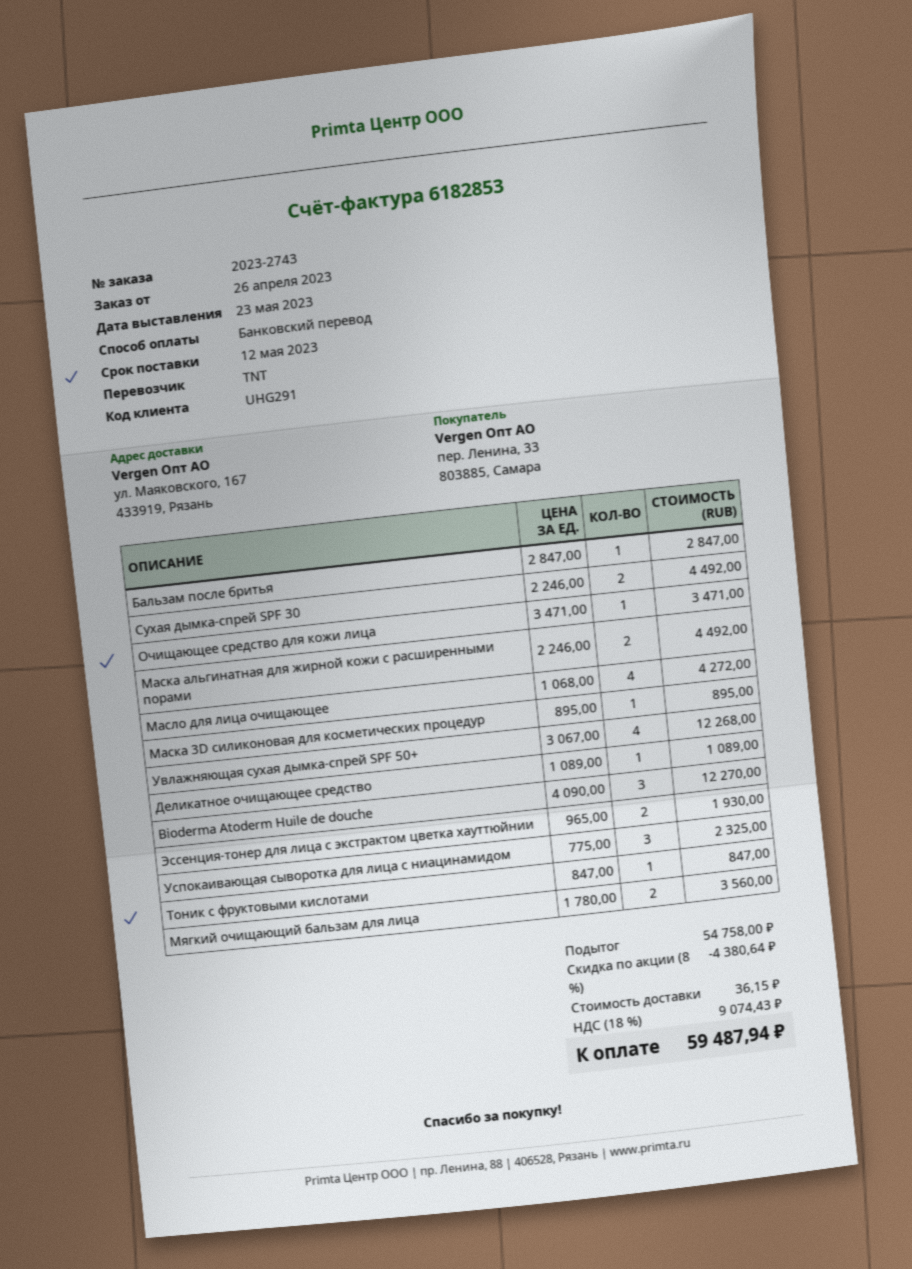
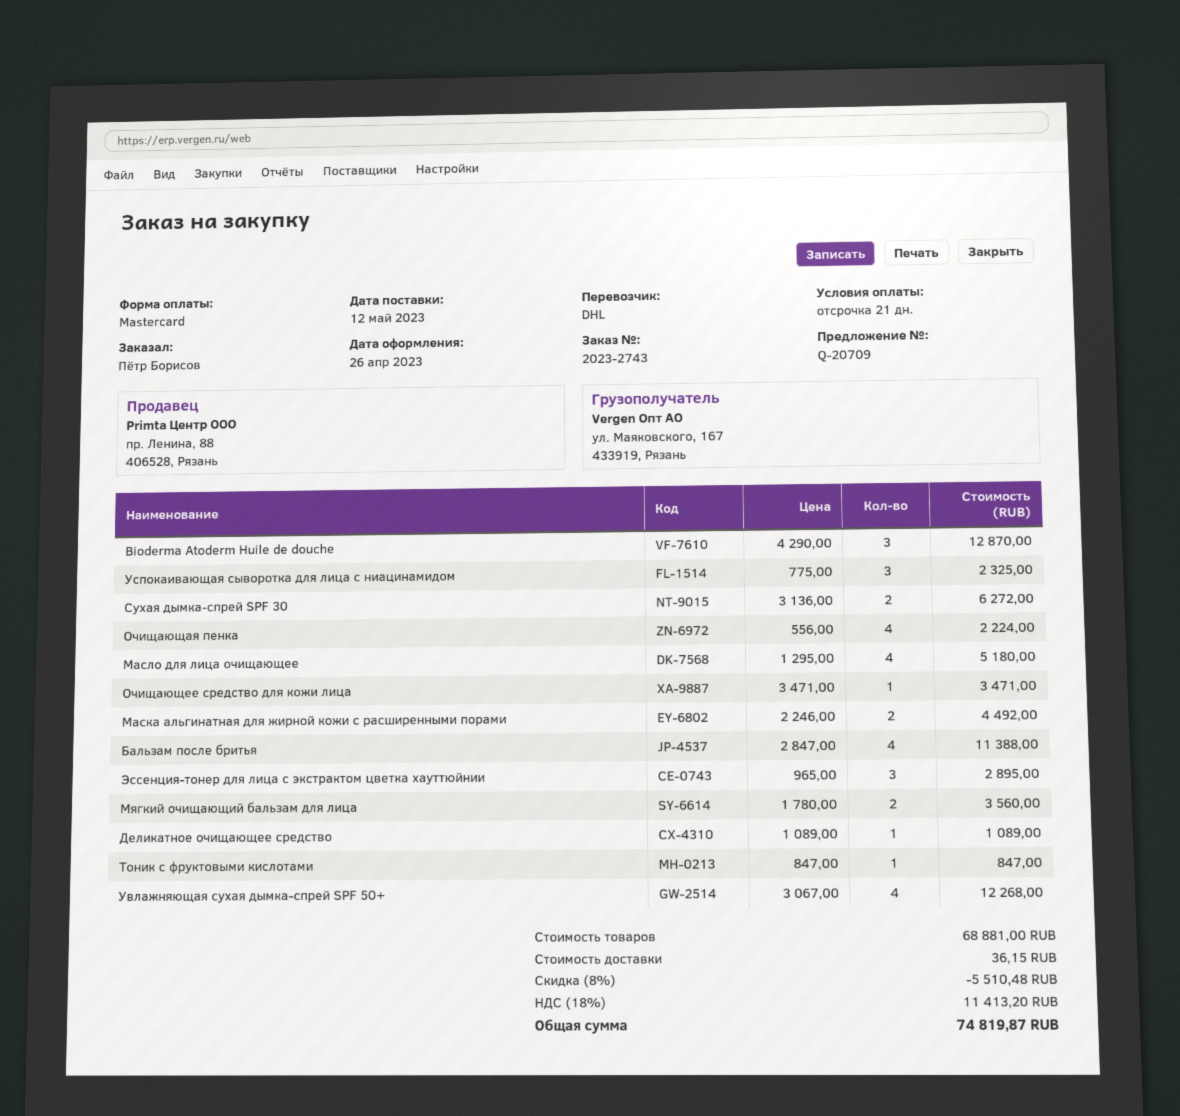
payment method: bank transfer -> Mastercard
shipping method: TNT -> DHL
Бальзам после бритья: 1 x 2847.00 = 2847.00 -> 4 x 2847.00 = 11388.00
Сухая дымка-спрей SPF 30: 2 x 2246.00 = 4492.00 -> 2 x 3136.00 = 6272.00
Масло для лица очищающее: 4 x 1068.00 = 4272.00 -> 4 x 1295.00 = 5180.00
Маска 3D силиконовая для косметических процедур: 1 x 895.00 = 895.00 -> none
Bioderma Atoderm Huile de douche: 3 x 4090.00 = 12270.00 -> 3 x 4290.00 = 12870.00
Эссенция-тонер для лица с экстрактом цветка хауттюйнии: 2 x 965.00 = 1930.00 -> 3 x 965.00 = 2895.00
Очищающая пенка: none -> 4 x 556.00 = 2224.00
subtotal: 54758.00 -> 68881.00
discount: 8% = 4380.64 -> 8% = 5510.48
tax: 18% = 9074.43 -> 18% = 11413.20
total: 59487.94 -> 74819.87

